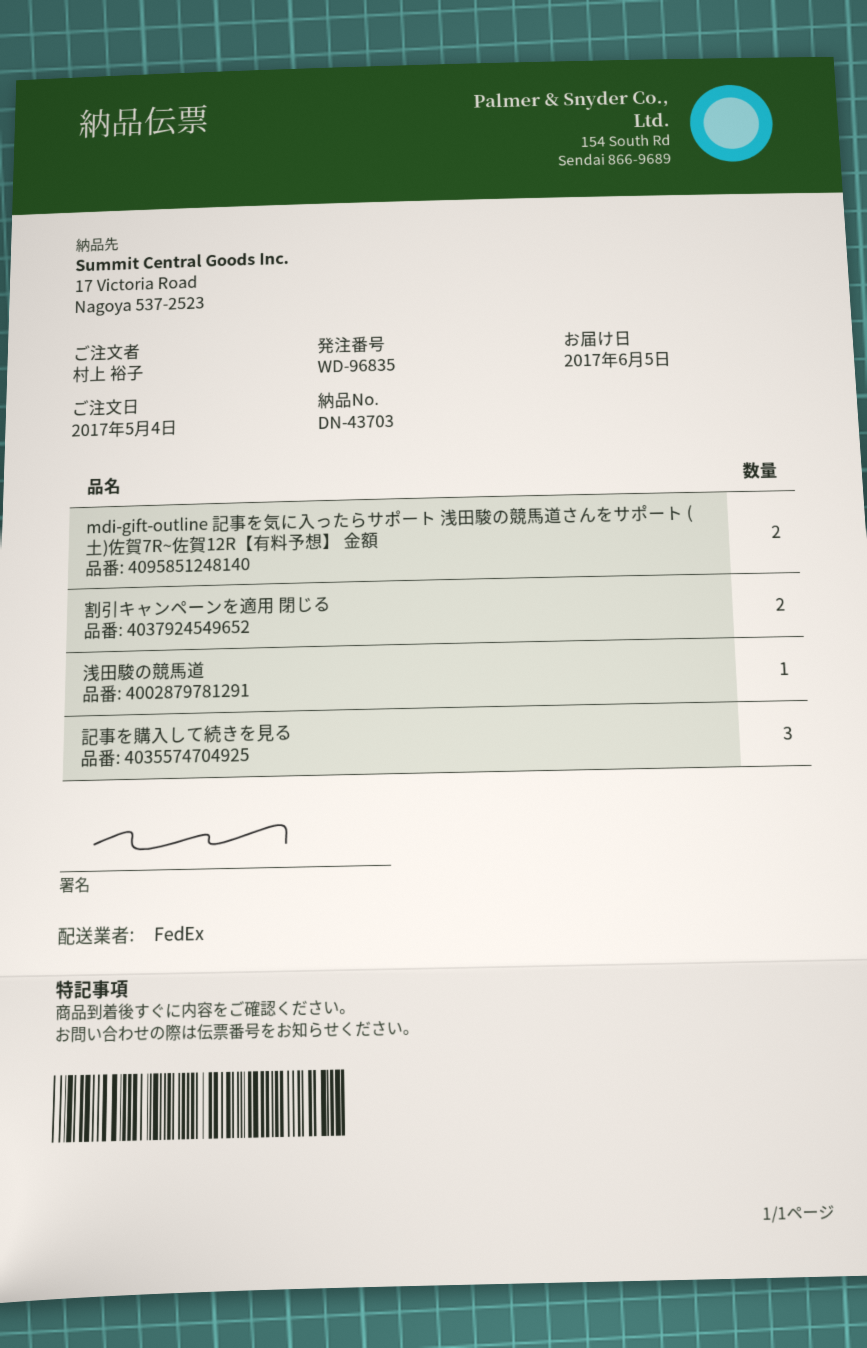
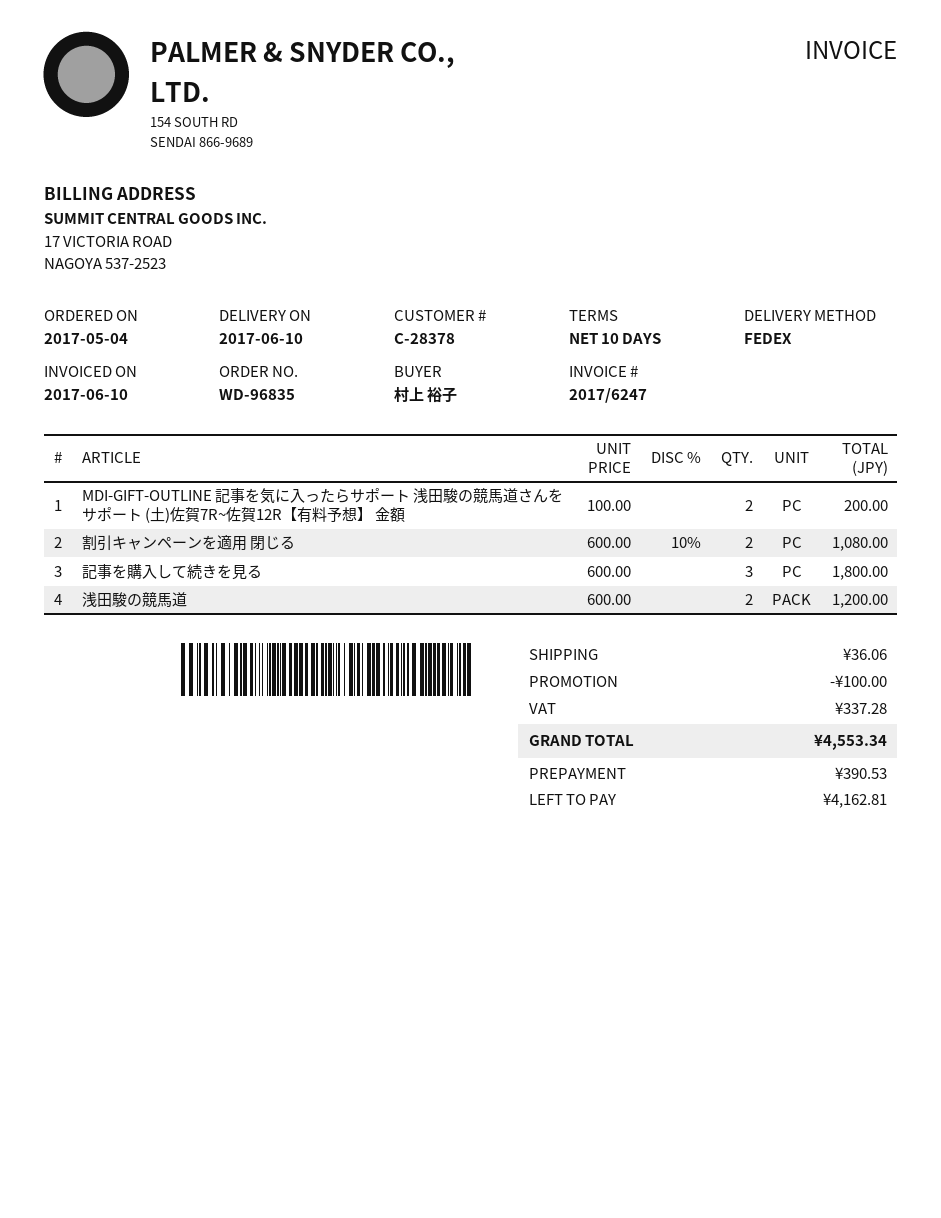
delivery date: 2017-06-05 -> 2017-06-10
浅田駿の競馬道: 1 -> 2

